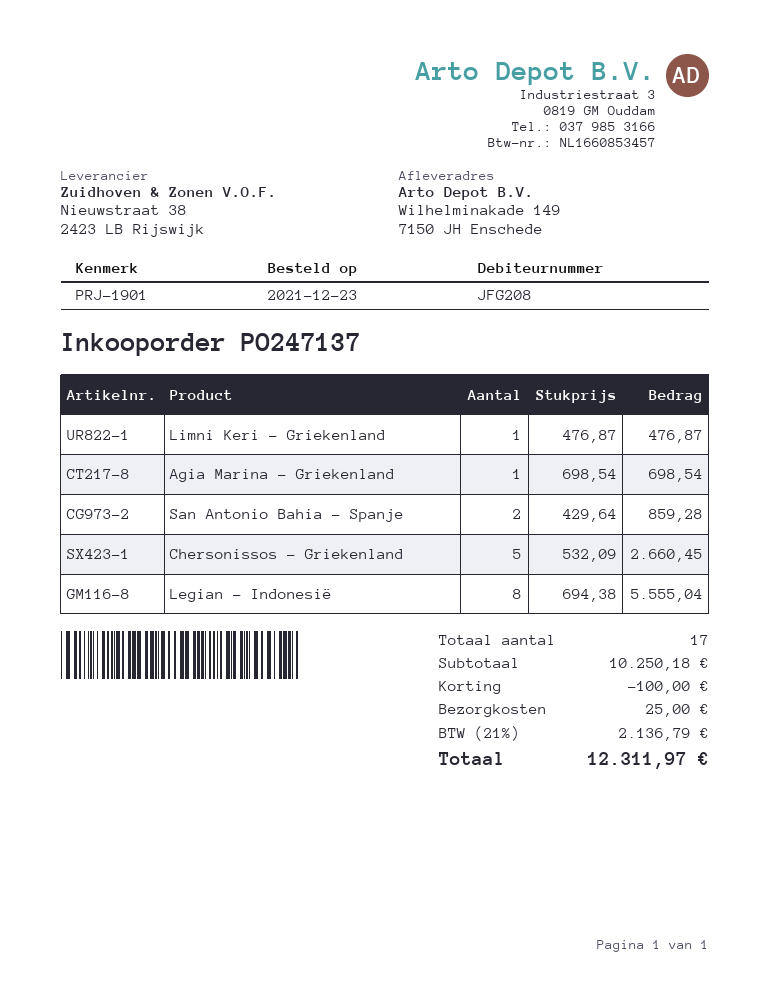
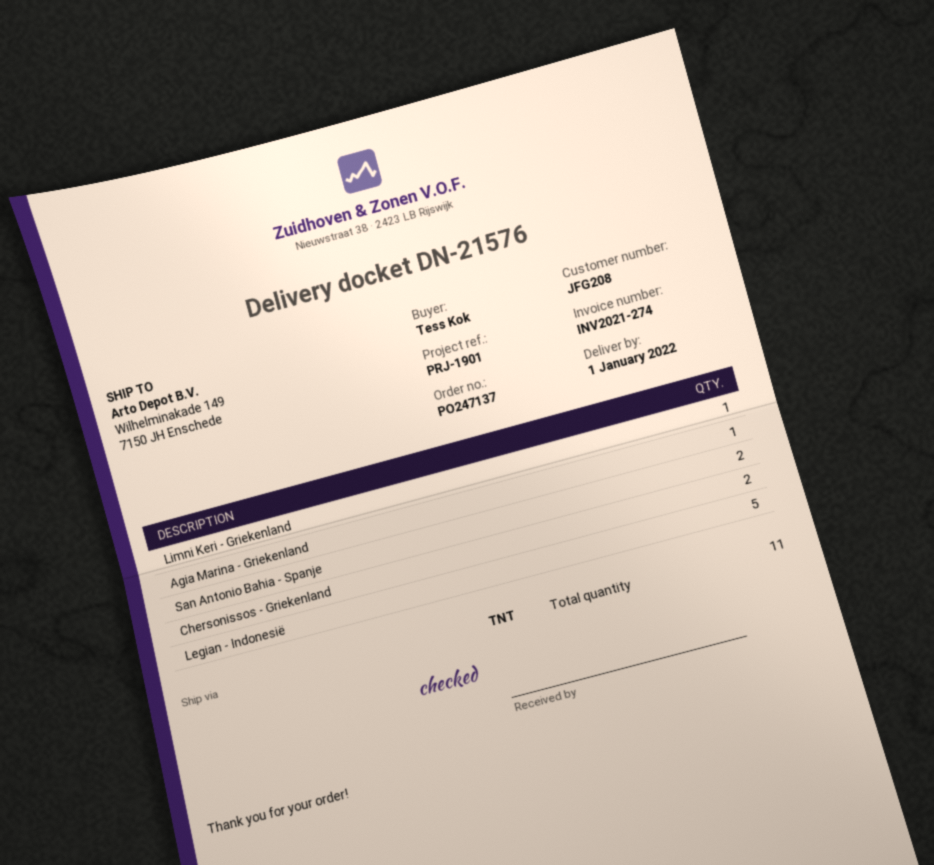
Chersonissos - Griekenland: 5 -> 2
Legian - Indonesië: 8 -> 5
total quantity: 17 -> 11

